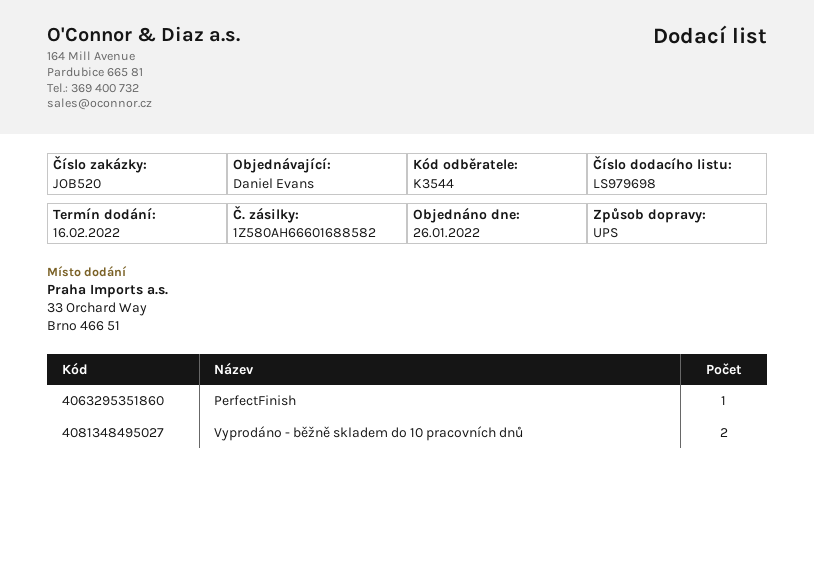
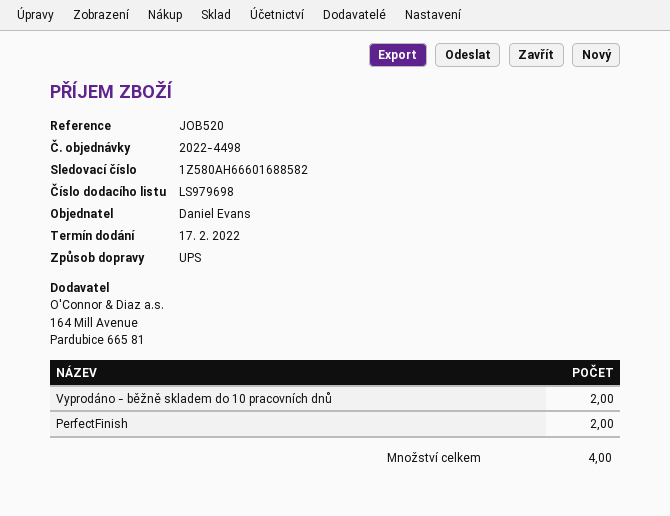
delivery date: 2022-02-16 -> 2022-02-17
PerfectFinish: 1 -> 2

